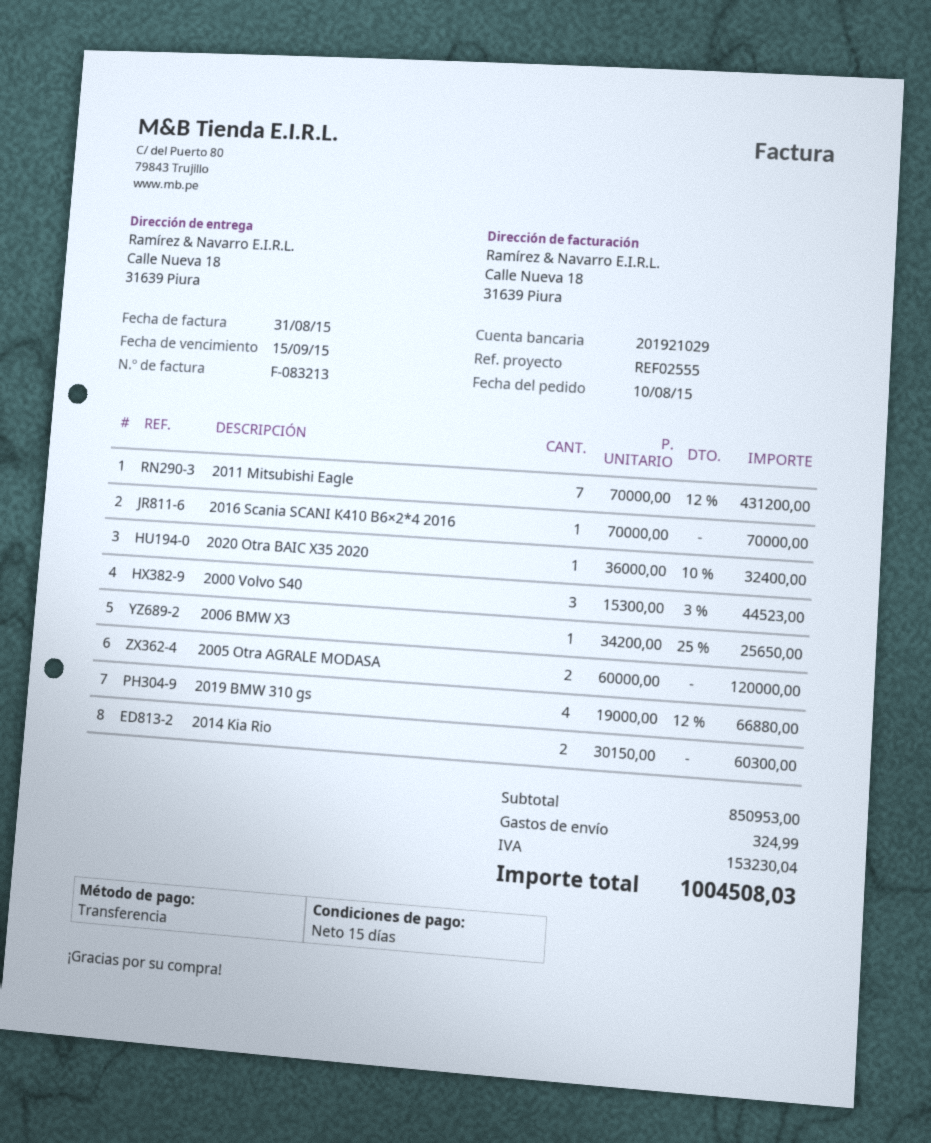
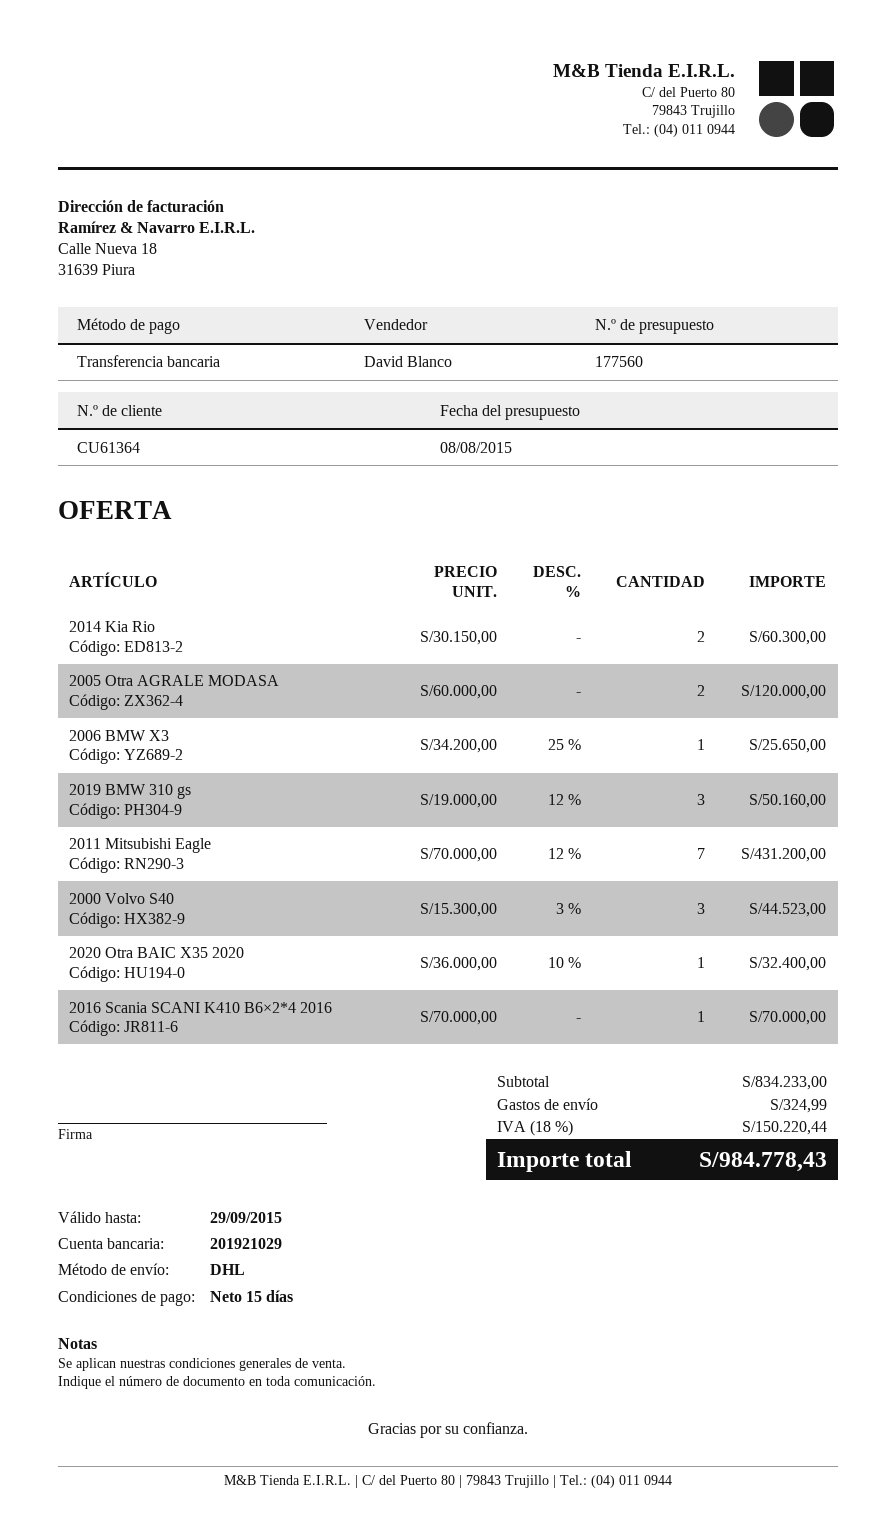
2019 BMW 310 gs: 4 x 19000.00 - 12% = 66880.00 -> 3 x 19000.00 - 12% = 50160.00
subtotal: 850953.00 -> 834233.00
tax: 153230.04 -> 150220.44
total: 1004508.03 -> 984778.43

